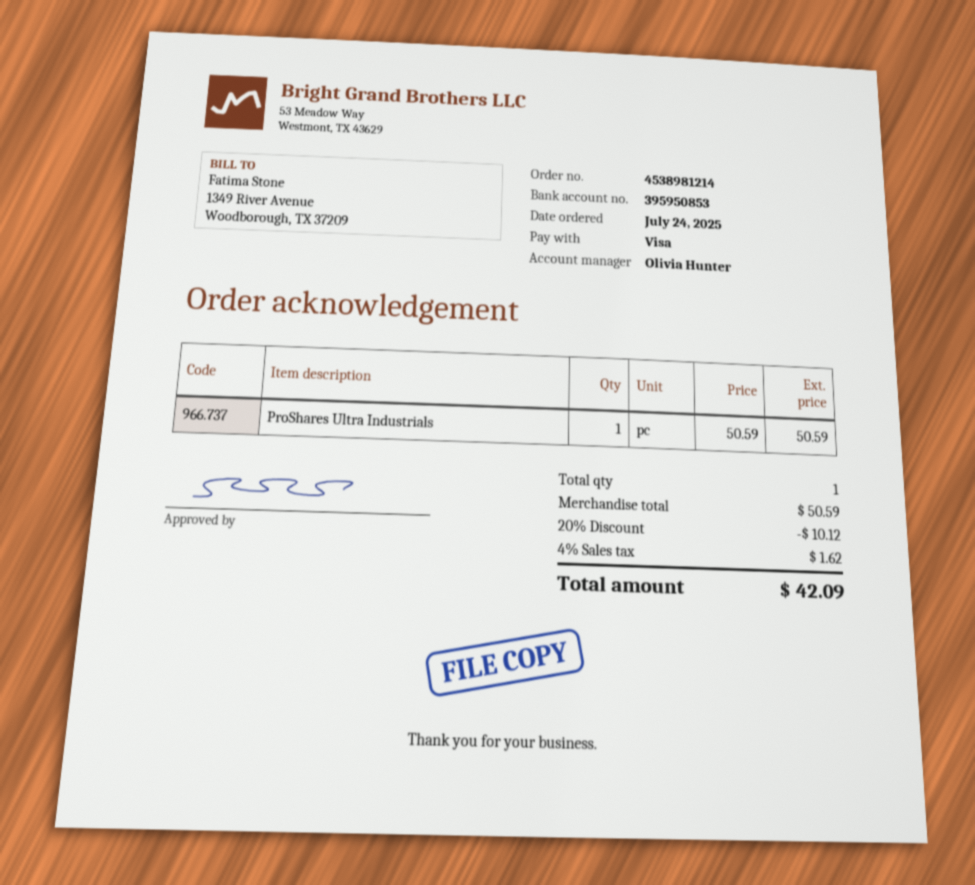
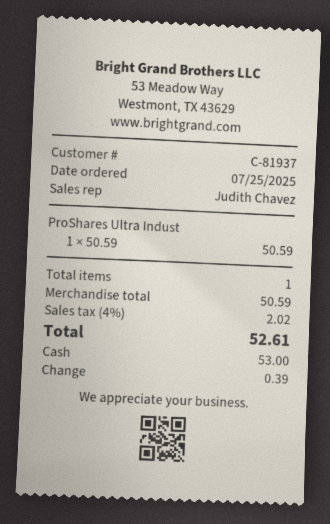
order date: 2025-07-24 -> 2025-07-25
sales rep: Olivia Hunter -> Judith Chavez
payment method: Visa -> cash
discount: 20% = 10.12 -> none
tax: 4% = 1.62 -> 4% = 2.02
total: 42.09 -> 52.61

